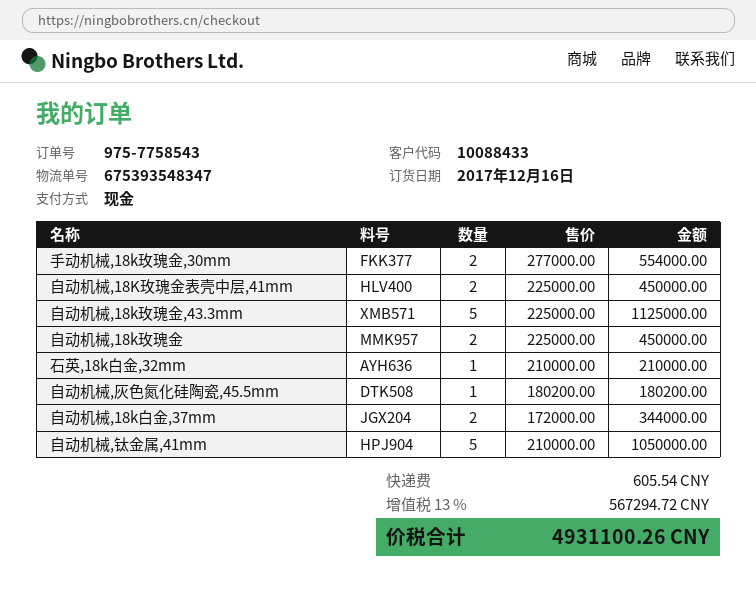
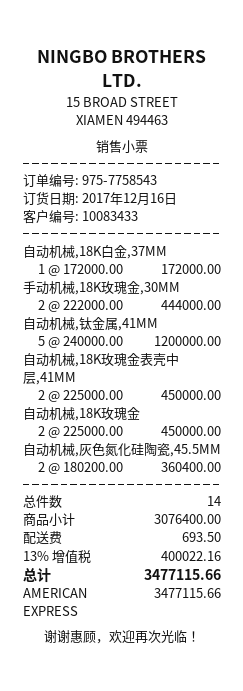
customer number: 10088433 -> 10083433
payment method: cash -> American Express
手动机械,18k玫瑰金,30mm: 2 x 277000.00 = 554000.00 -> 2 x 222000.00 = 444000.00
自动机械,18k玫瑰金,43.3mm: 5 x 225000.00 = 1125000.00 -> none
石英,18k白金,32mm: 1 x 210000.00 = 210000.00 -> none
自动机械,灰色氮化硅陶瓷,45.5mm: 1 x 180200.00 = 180200.00 -> 2 x 180200.00 = 360400.00
自动机械,18k白金,37mm: 2 x 172000.00 = 344000.00 -> 1 x 172000.00 = 172000.00
自动机械,钛金属,41mm: 5 x 210000.00 = 1050000.00 -> 5 x 240000.00 = 1200000.00
shipping: 605.54 -> 693.50
tax: 13% = 567294.72 -> 13% = 400022.16
total: 4931100.26 -> 3477115.66

